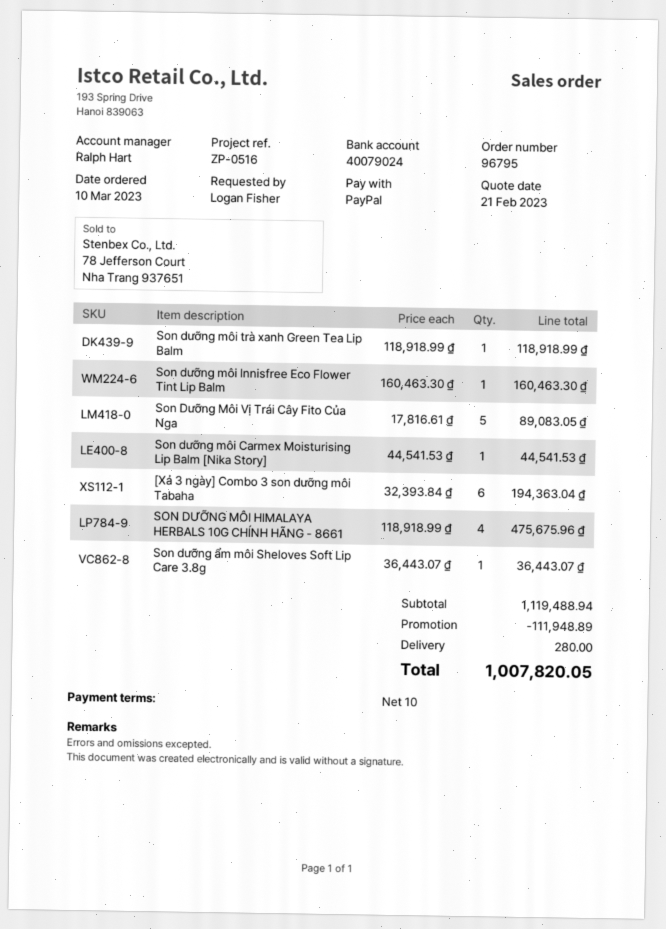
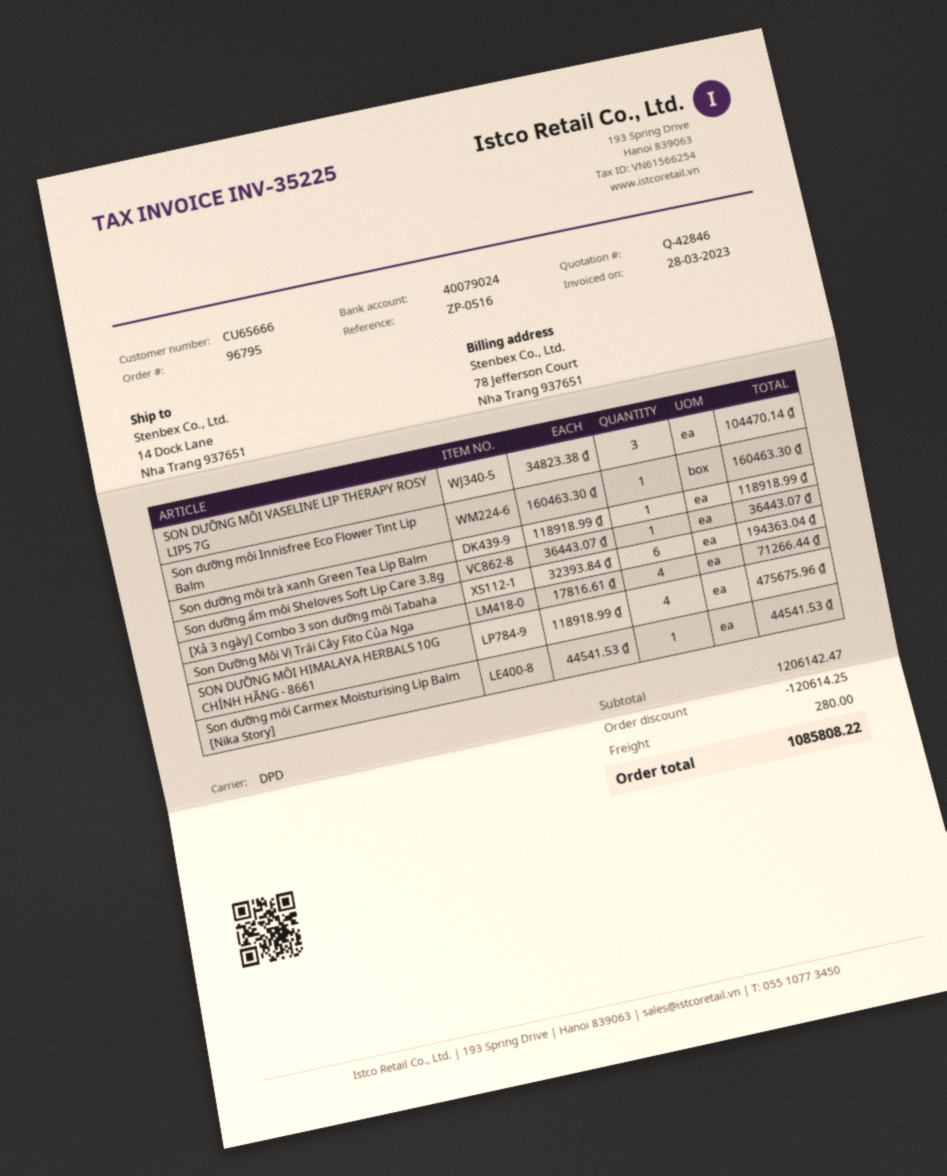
Son Dưỡng Môi Vị Trái Cây Fito Của Nga: 5 x 17816.61 = 89083.05 -> 4 x 17816.61 = 71266.44
SON DƯỠNG MÔI VASELINE LIP THERAPY ROSY LIPS 7G: none -> 3 x 34823.38 = 104470.14
subtotal: 1119488.94 -> 1206142.47
discount: 111948.89 -> 120614.25
total: 1007820.05 -> 1085808.22

